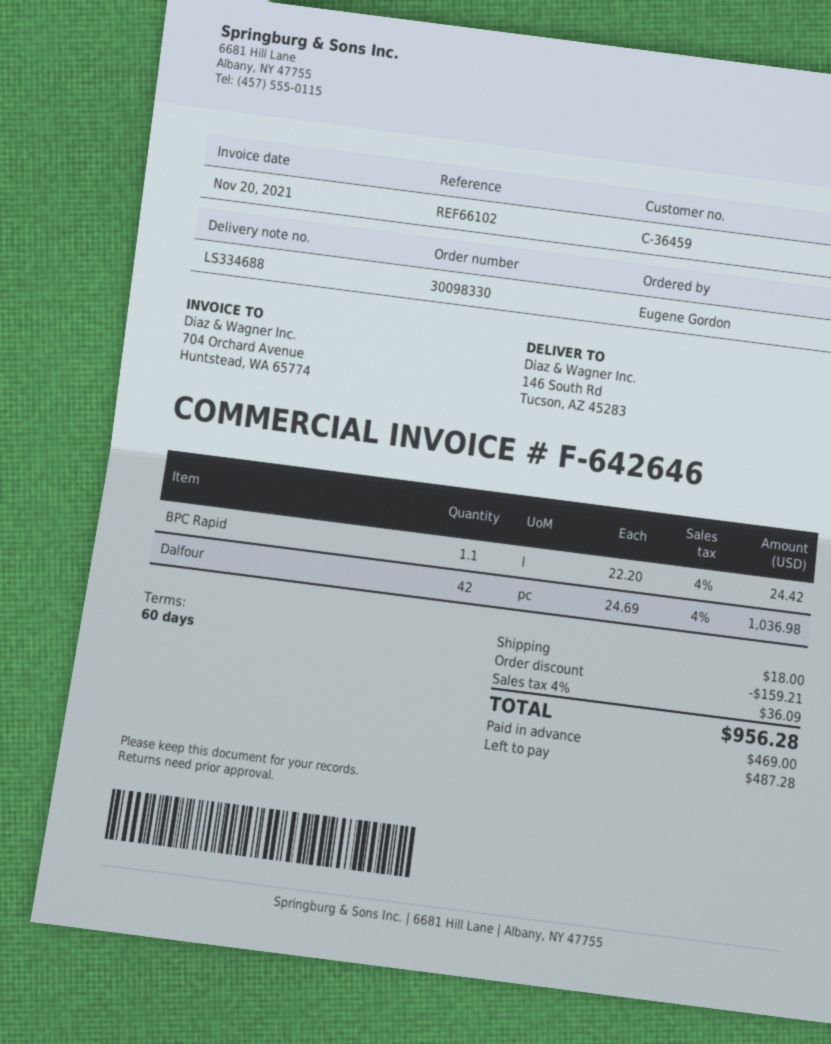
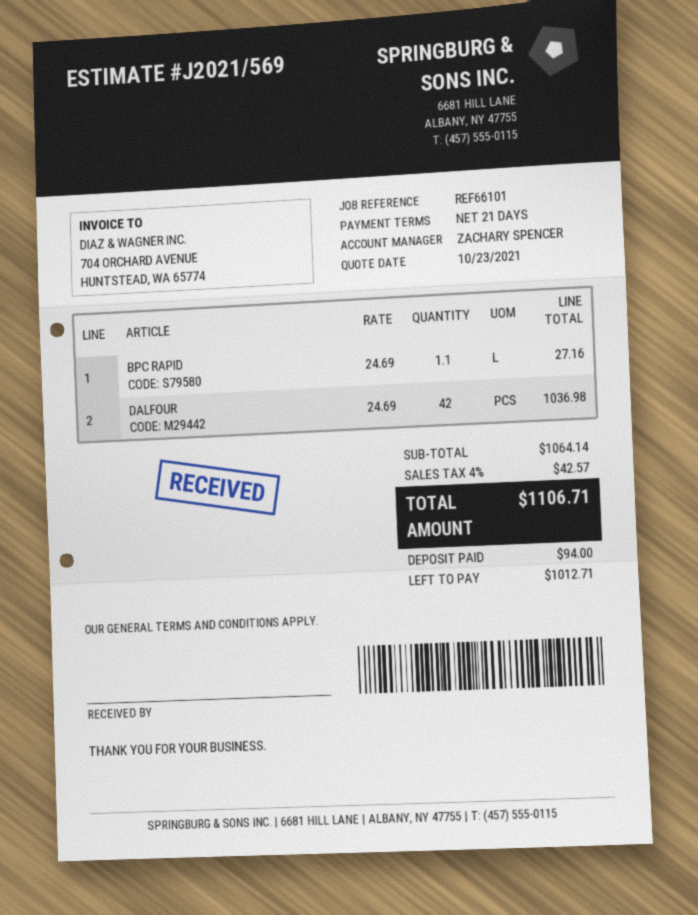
payment terms: 60 days -> 21 days
reference: REF66102 -> REF66101
BPC Rapid: 1.1 x 22.20 = 24.42 -> 1.1 x 24.69 = 27.16
discount: 159.21 -> none
shipping: 18.00 -> none
tax: 4% = 36.09 -> 4% = 42.57
total: 956.28 -> 1106.71
deposit: 469.00 -> 94.00
balance: 487.28 -> 1012.71

